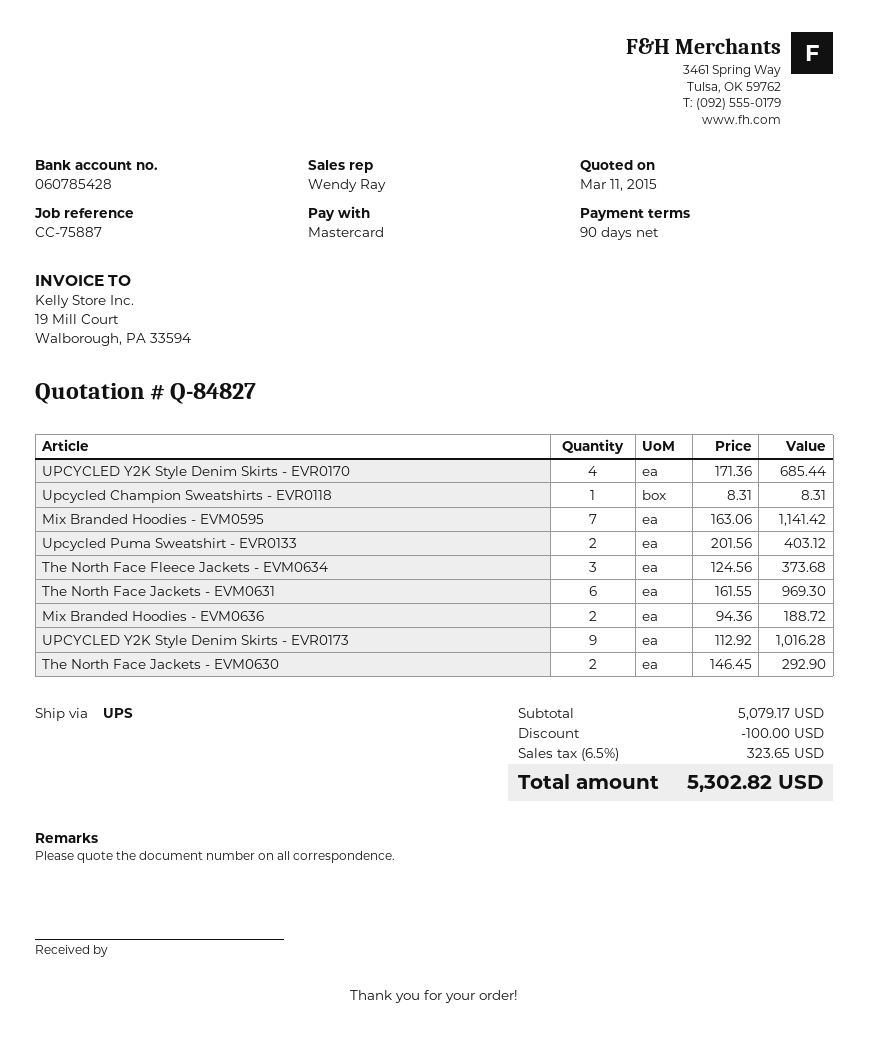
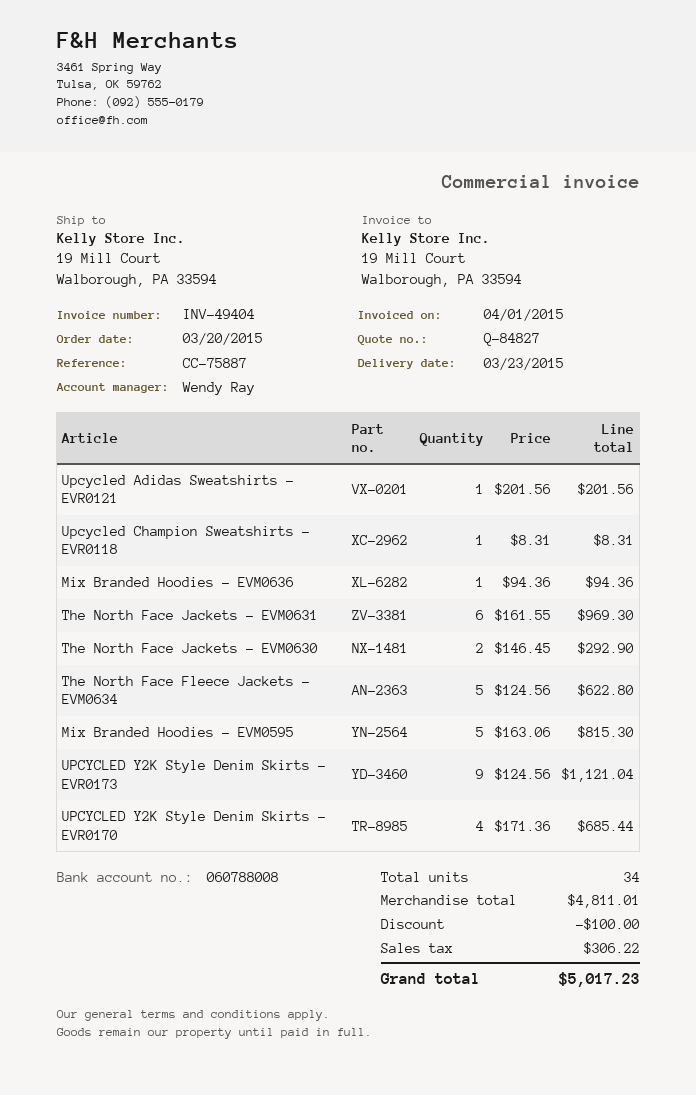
bank account: 060785428 -> 060788008
Mix Branded Hoodies - EVM0595: 7 x 163.06 = 1141.42 -> 5 x 163.06 = 815.30
Upcycled Puma Sweatshirt - EVR0133: 2 x 201.56 = 403.12 -> none
The North Face Fleece Jackets - EVM0634: 3 x 124.56 = 373.68 -> 5 x 124.56 = 622.80
Mix Branded Hoodies - EVM0636: 2 x 94.36 = 188.72 -> 1 x 94.36 = 94.36
UPCYCLED Y2K Style Denim Skirts - EVR0173: 9 x 112.92 = 1016.28 -> 9 x 124.56 = 1121.04
Upcycled Adidas Sweatshirts - EVR0121: none -> 1 x 201.56 = 201.56
subtotal: 5079.17 -> 4811.01
tax: 323.65 -> 306.22
total: 5302.82 -> 5017.23

